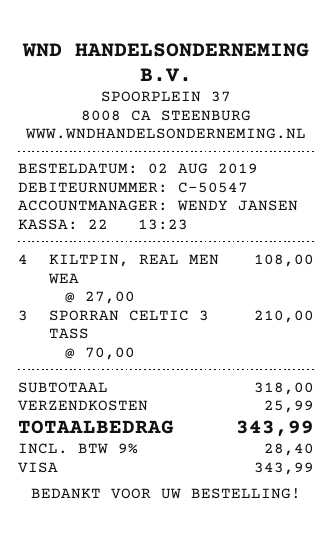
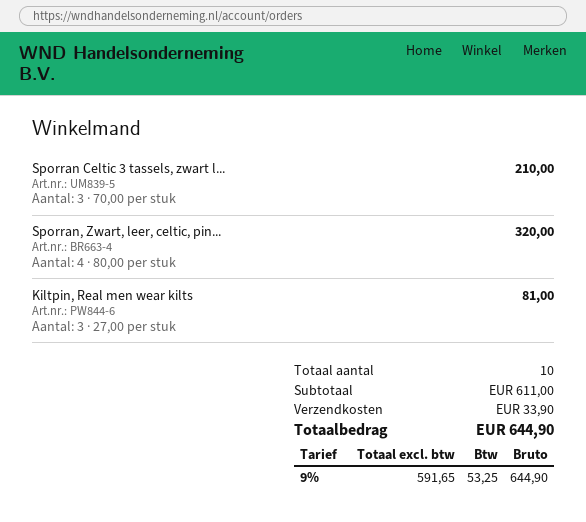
KILTPIN, REAL MEN WEA: 4 x 27.00 = 108.00 -> 3 x 27.00 = 81.00
Sporran, Zwart, leer, celtic, pin...: none -> 4 x 80.00 = 320.00
subtotal: 318.00 -> 611.00
shipping: 25.99 -> 33.90
tax: 9% = 28.40 -> 9% = 53.25
total: 343.99 -> 644.90

